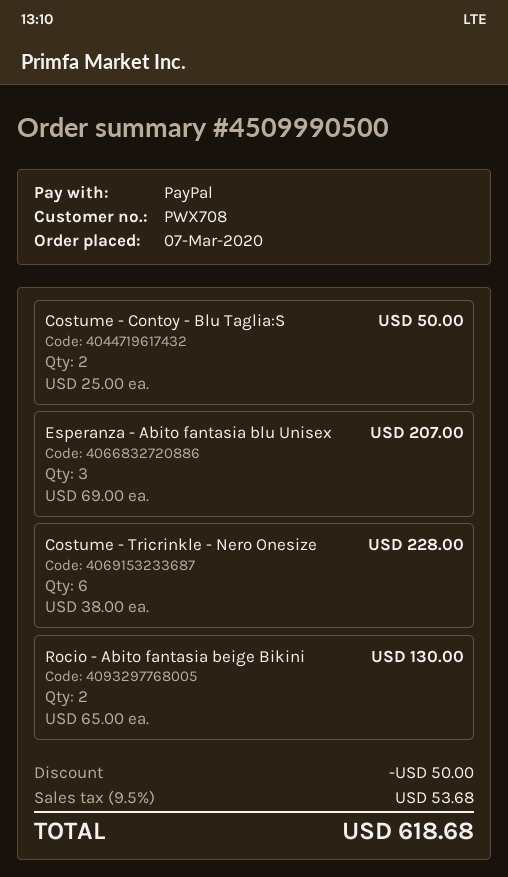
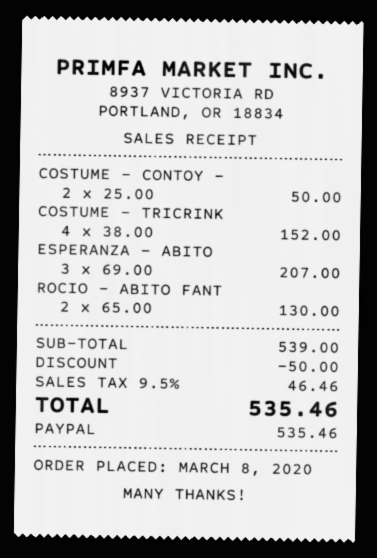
order date: 2020-03-07 -> 2020-03-08
Costume - Tricrinkle - Nero Onesize: 6 x 38.00 = 228.00 -> 4 x 38.00 = 152.00
tax: 9.5% = 53.68 -> 9.5% = 46.46
total: 618.68 -> 535.46

